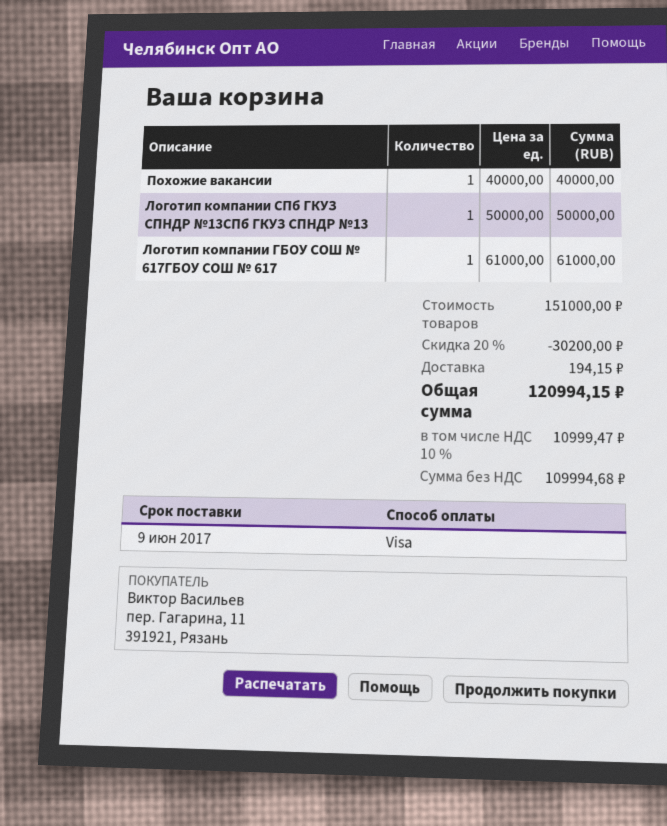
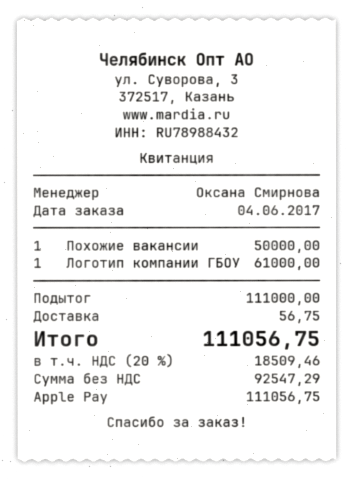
payment method: Visa -> Apple Pay
Похожие вакансии: 1 for 40000.00 -> 1 for 50000.00
Логотип компании СПб ГКУЗ СПНДР №13СПб ГКУЗ СПНДР №13: 1 for 50000.00 -> none
subtotal: 151000.00 -> 111000.00
discount: 20% = 30200.00 -> none
shipping: 194.15 -> 56.75
net: 109994.68 -> 92547.29
tax: 10% = 10999.47 -> 20% = 18509.46
total: 120994.15 -> 111056.75

